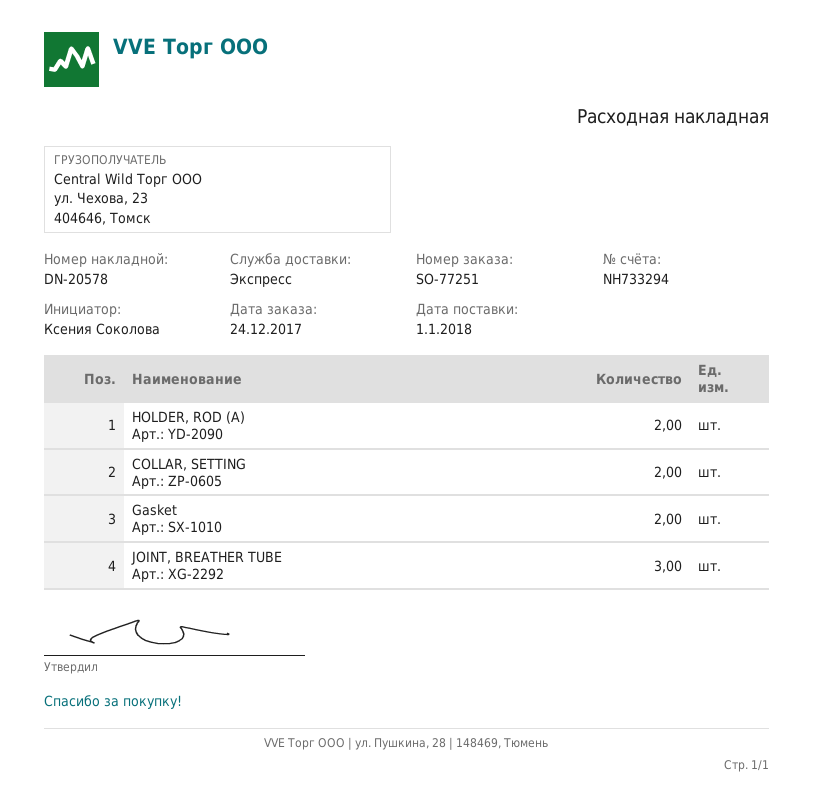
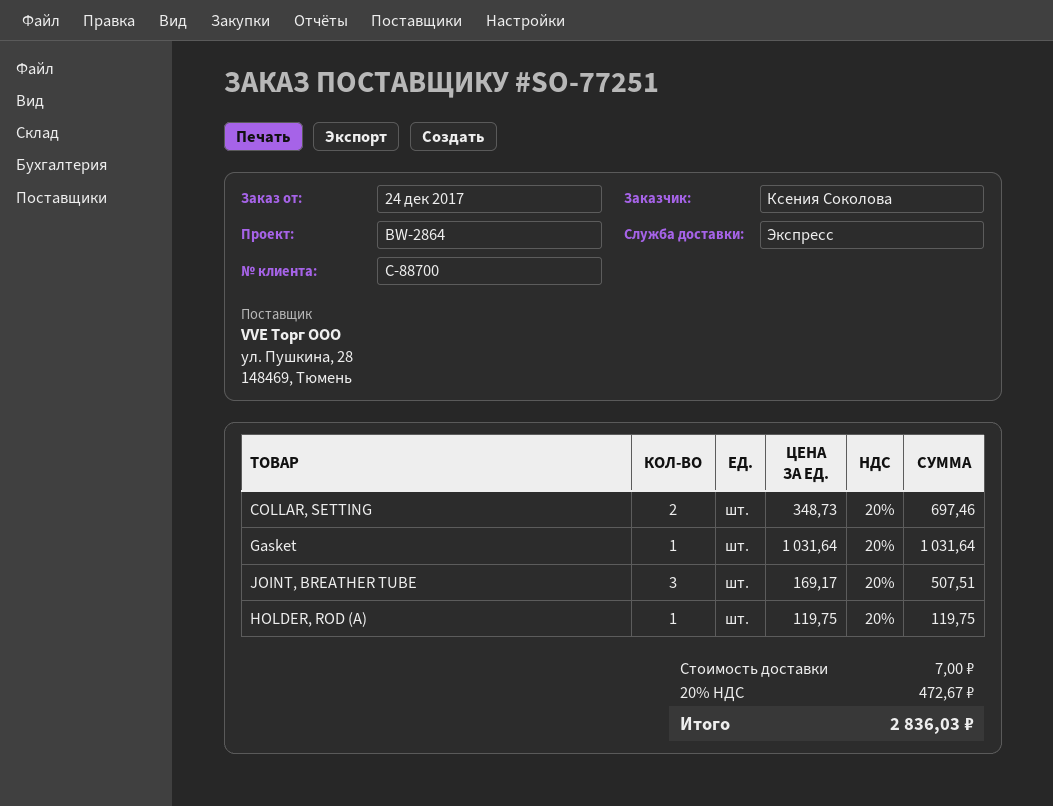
HOLDER, ROD (A): 2 -> 1
Gasket: 2 -> 1

